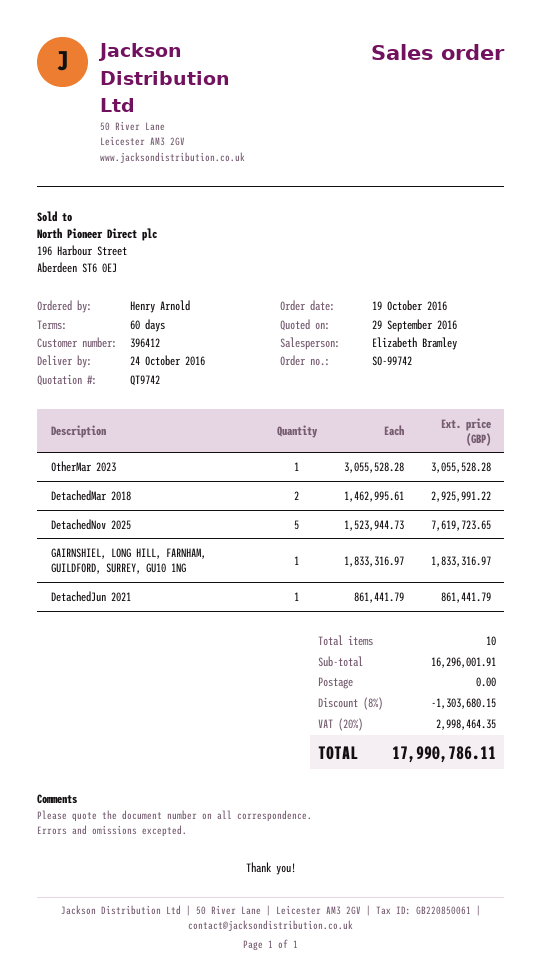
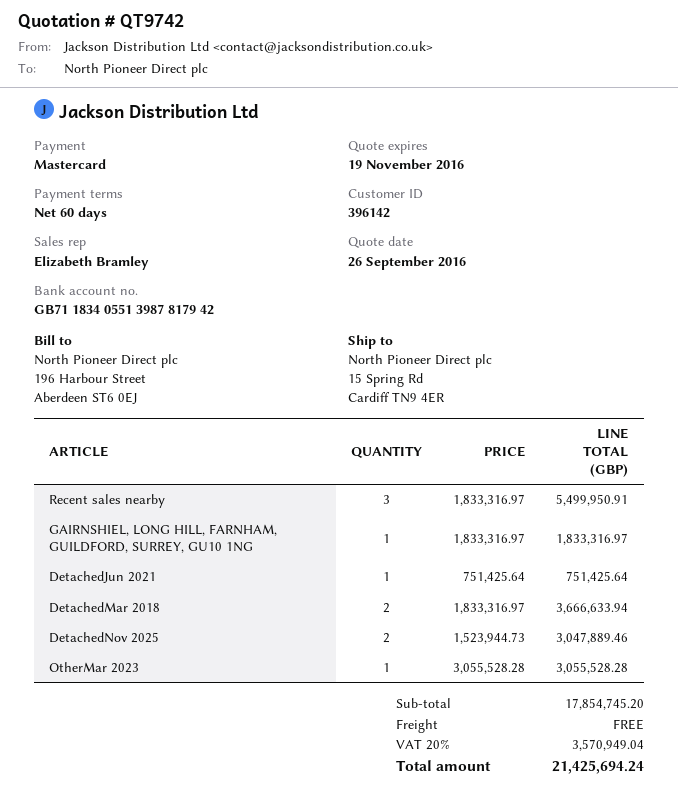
quote date: 2016-09-29 -> 2016-09-26
customer number: 396412 -> 396142
DetachedMar 2018: 2 x 1462995.61 = 2925991.22 -> 2 x 1833316.97 = 3666633.94
DetachedNov 2025: 5 x 1523944.73 = 7619723.65 -> 2 x 1523944.73 = 3047889.46
DetachedJun 2021: 1 x 861441.79 = 861441.79 -> 1 x 751425.64 = 751425.64
Recent sales nearby: none -> 3 x 1833316.97 = 5499950.91
subtotal: 16296001.91 -> 17854745.20
discount: 8% = 1303680.15 -> none
tax: 20% = 2998464.35 -> 20% = 3570949.04
total: 17990786.11 -> 21425694.24

